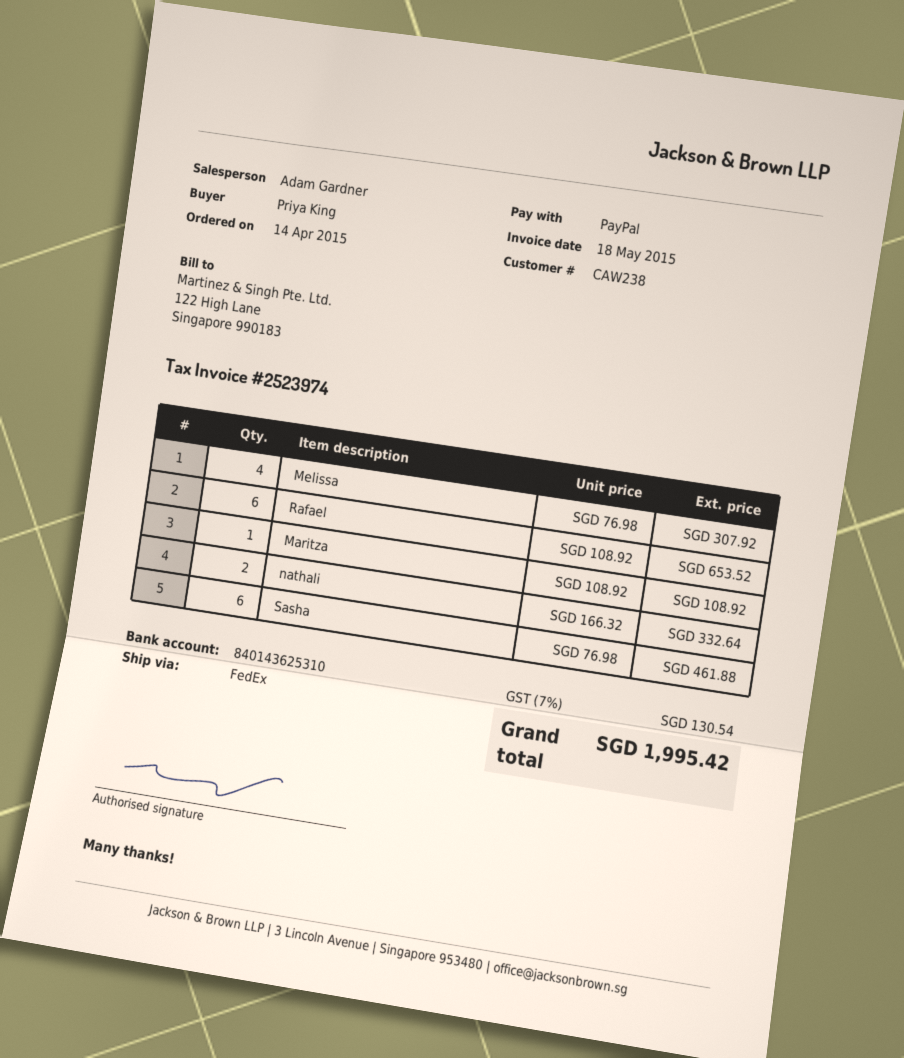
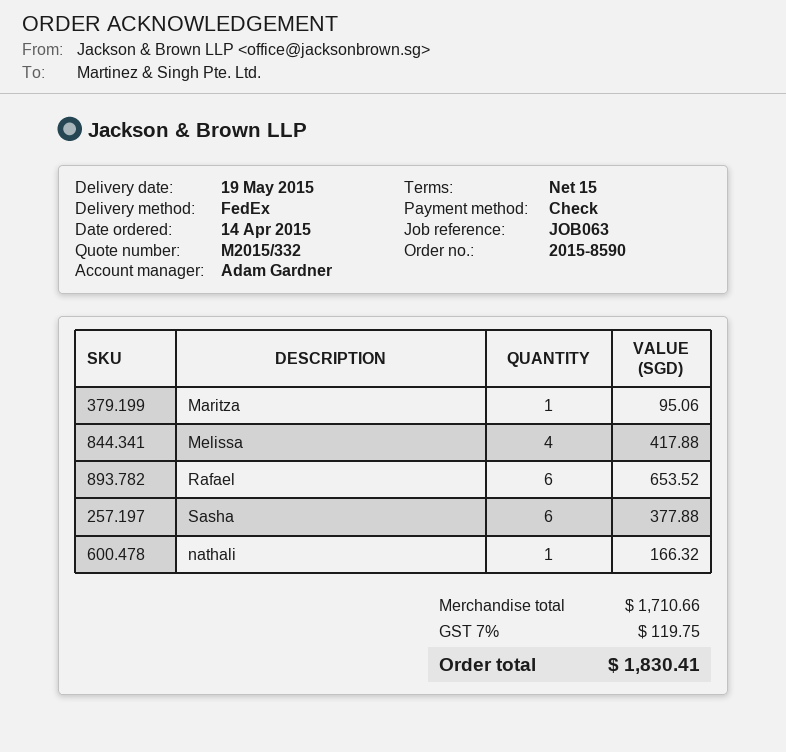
payment method: PayPal -> cheque
Melissa: 4 for 307.92 -> 4 for 417.88
Maritza: 1 for 108.92 -> 1 for 95.06
nathali: 2 for 332.64 -> 1 for 166.32
Sasha: 6 for 461.88 -> 6 for 377.88
tax: 7% = 130.54 -> 7% = 119.75
total: 1995.42 -> 1830.41

